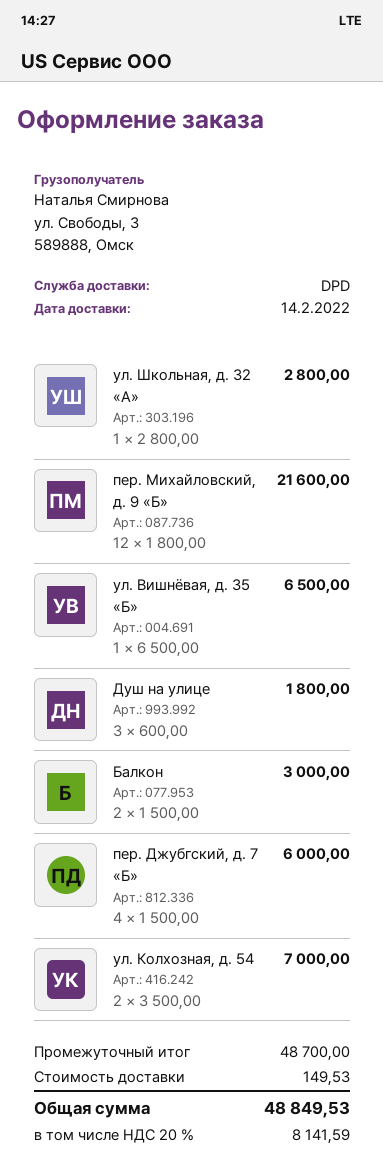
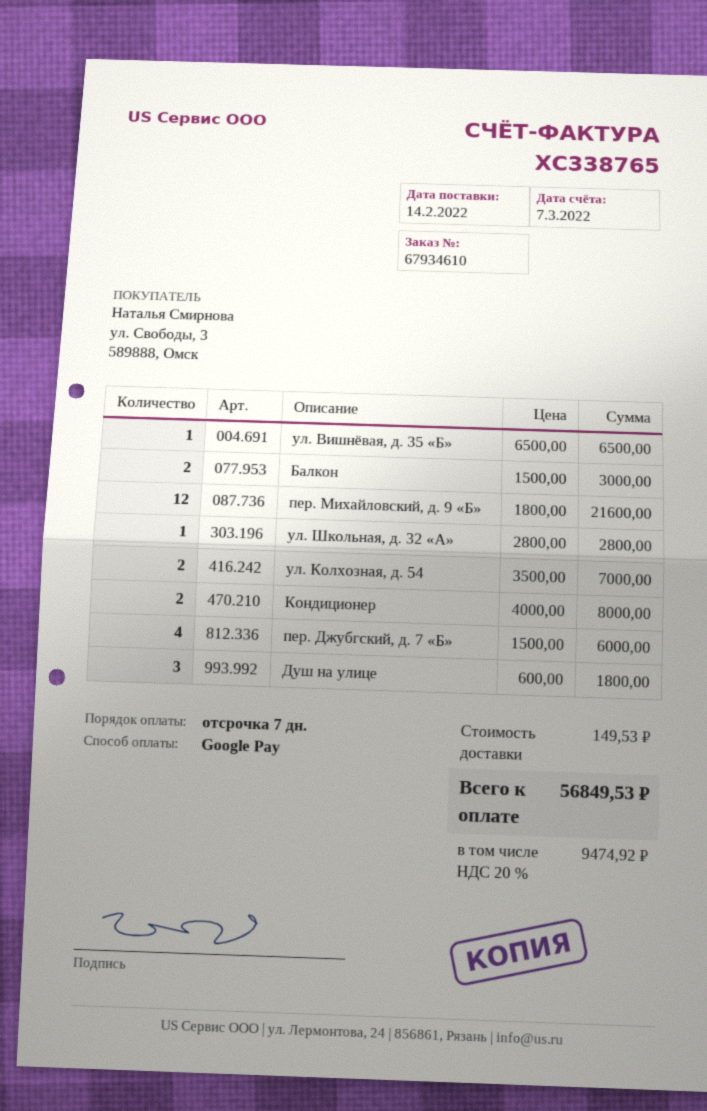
Кондиционер: none -> 2 x 4000.00 = 8000.00
tax: 20% = 8141.59 -> 20% = 9474.92
total: 48849.53 -> 56849.53

